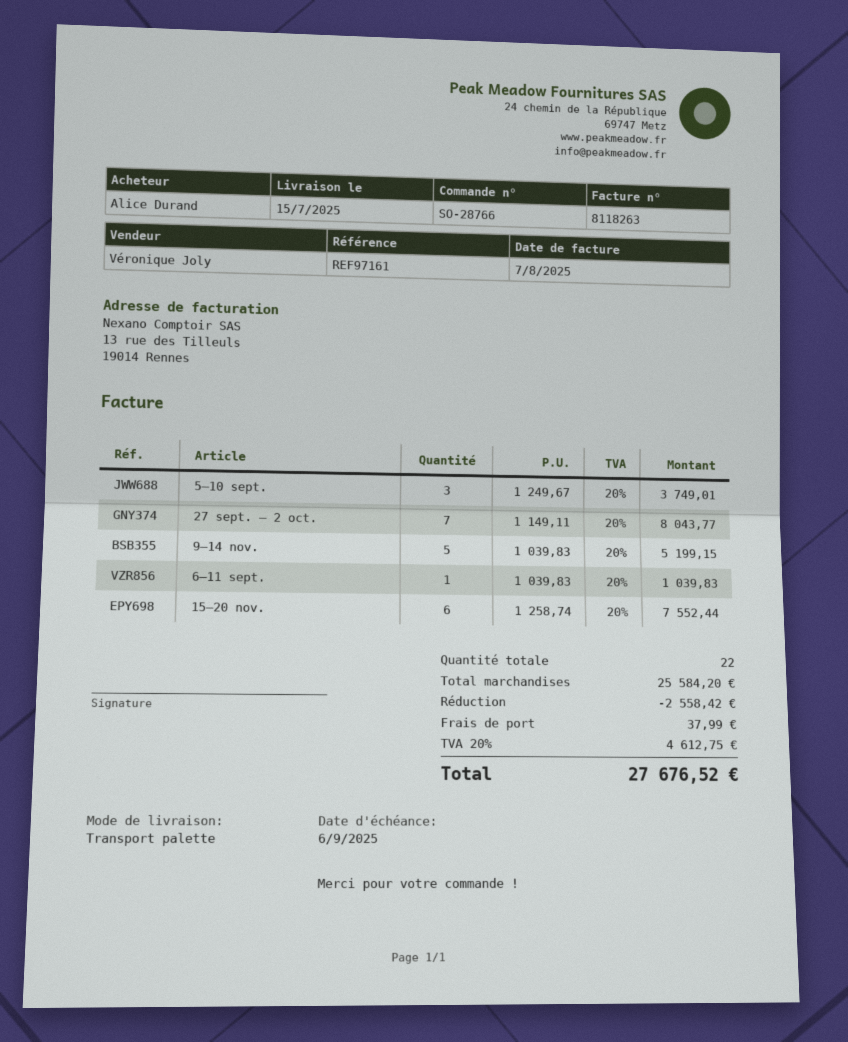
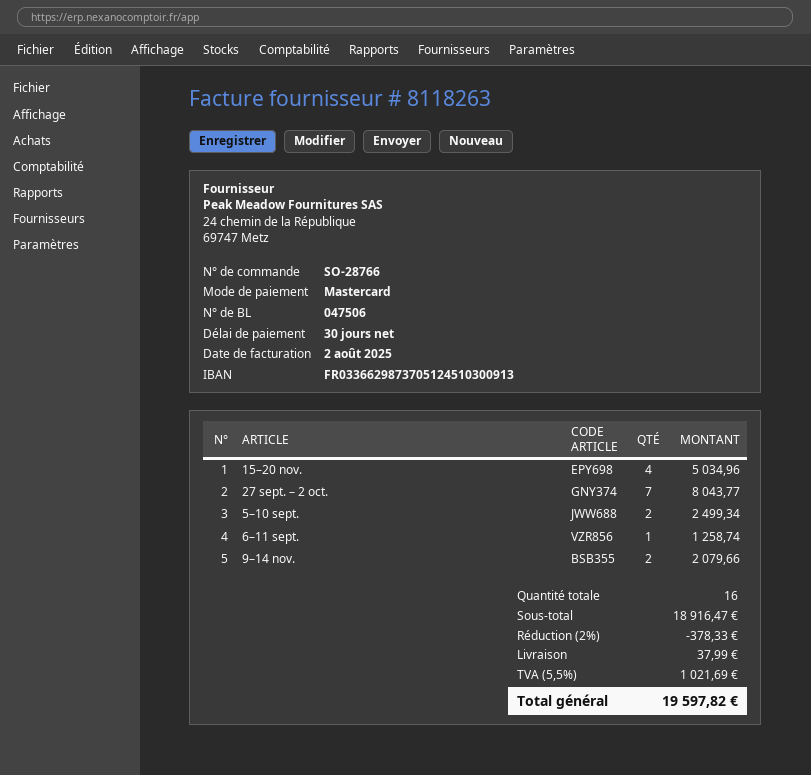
invoice date: 2025-08-07 -> 2025-08-02
5–10 sept.: 3 for 3749.01 -> 2 for 2499.34
9–14 nov.: 5 for 5199.15 -> 2 for 2079.66
6–11 sept.: 1 for 1039.83 -> 1 for 1258.74
15–20 nov.: 6 for 7552.44 -> 4 for 5034.96
total quantity: 22 -> 16
subtotal: 25584.20 -> 18916.47
discount: 2558.42 -> 378.33
tax: 20% = 4612.75 -> 5.5% = 1021.69
total: 27676.52 -> 19597.82

